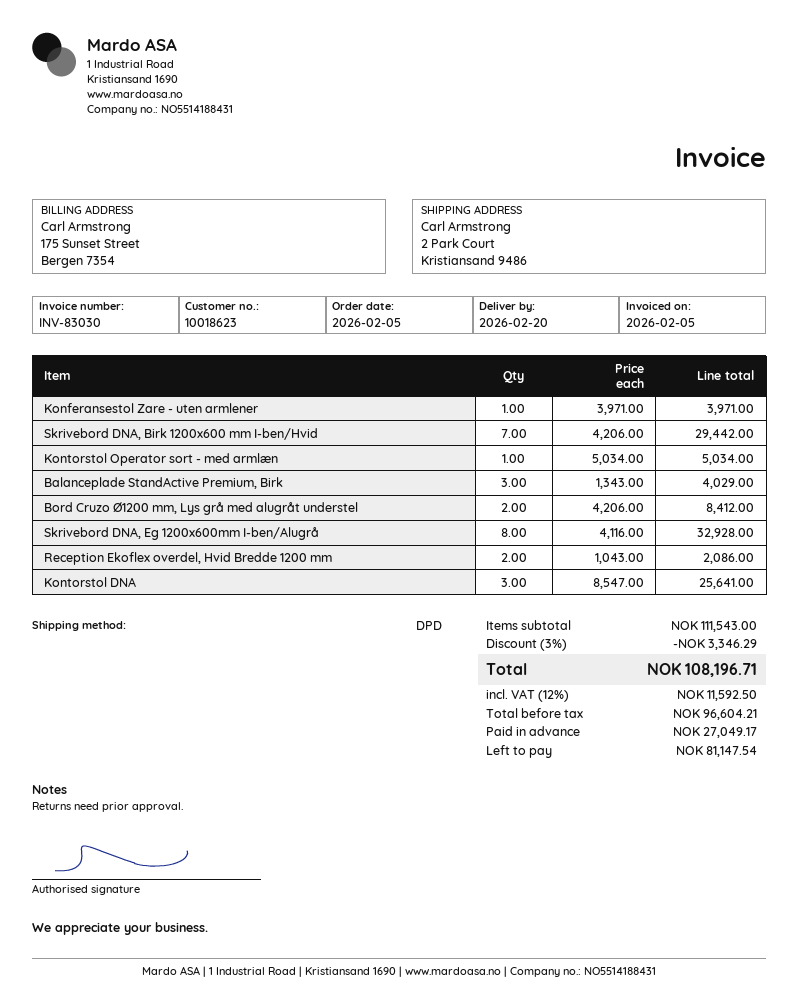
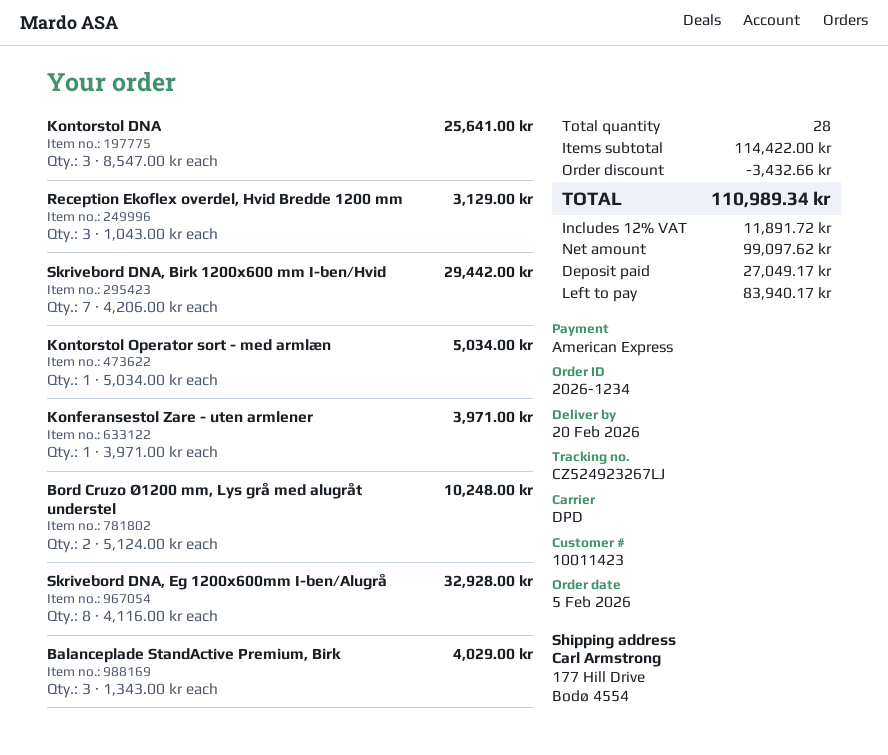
customer number: 10018623 -> 10011423
ship to: 2 Park Court, Kristiansand 9486 -> 177 Hill Drive, Bodø 4554
Bord Cruzo Ø1200 mm, Lys grå med alugråt understel: 2 x 4206.00 = 8412.00 -> 2 x 5124.00 = 10248.00
Reception Ekoflex overdel, Hvid Bredde 1200 mm: 2 x 1043.00 = 2086.00 -> 3 x 1043.00 = 3129.00
subtotal: 111543.00 -> 114422.00
discount: 3346.29 -> 3432.66
net: 96604.21 -> 99097.62
tax: 12% = 11592.50 -> 12% = 11891.72
total: 108196.71 -> 110989.34
balance: 81147.54 -> 83940.17

